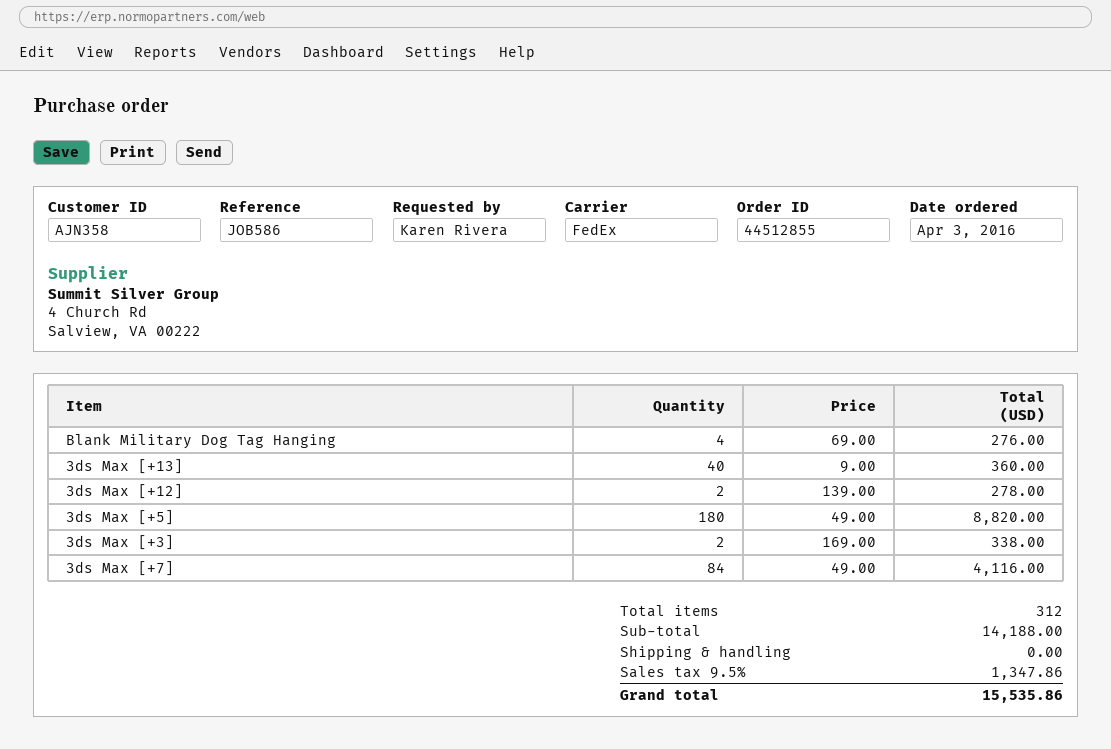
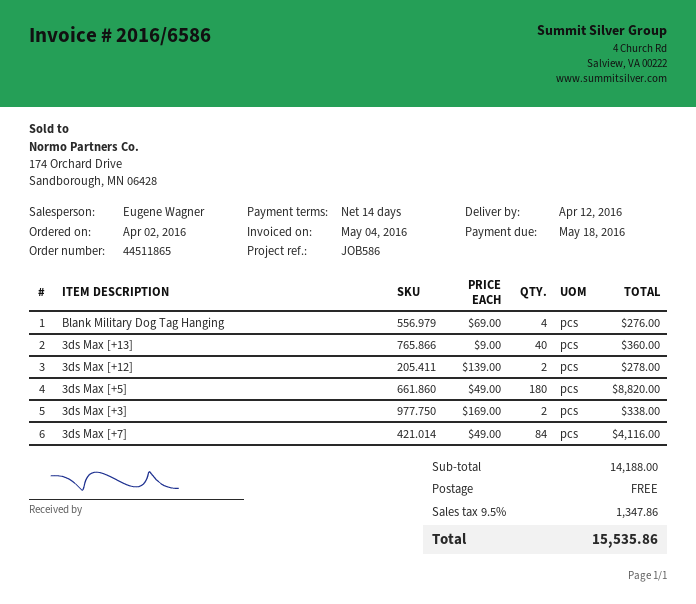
order number: 44512855 -> 44511865
order date: 2016-04-03 -> 2016-04-02

